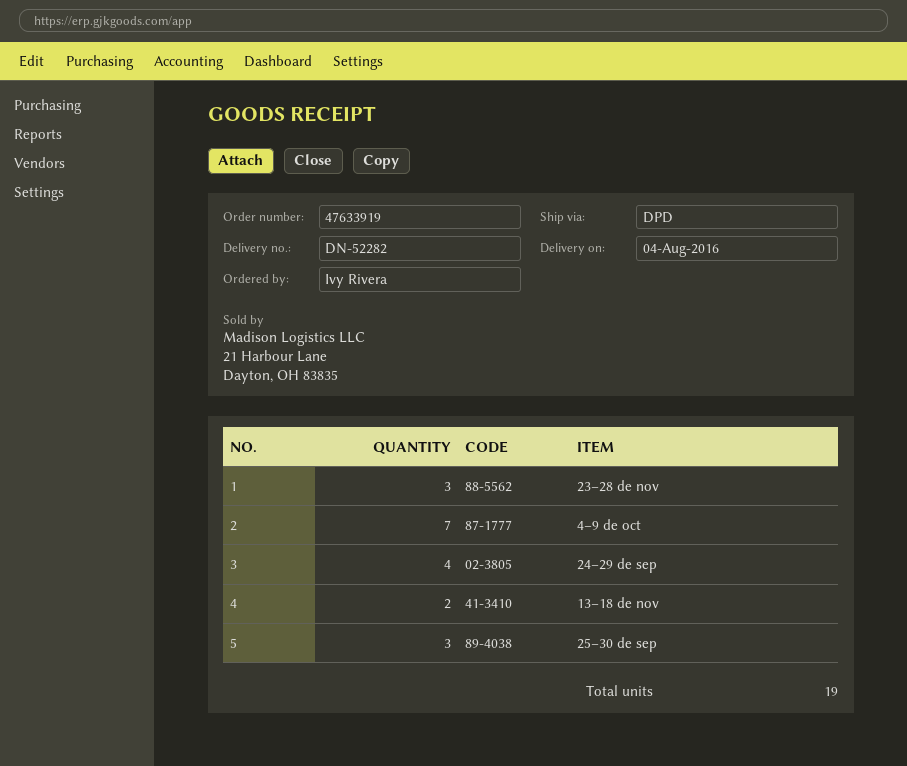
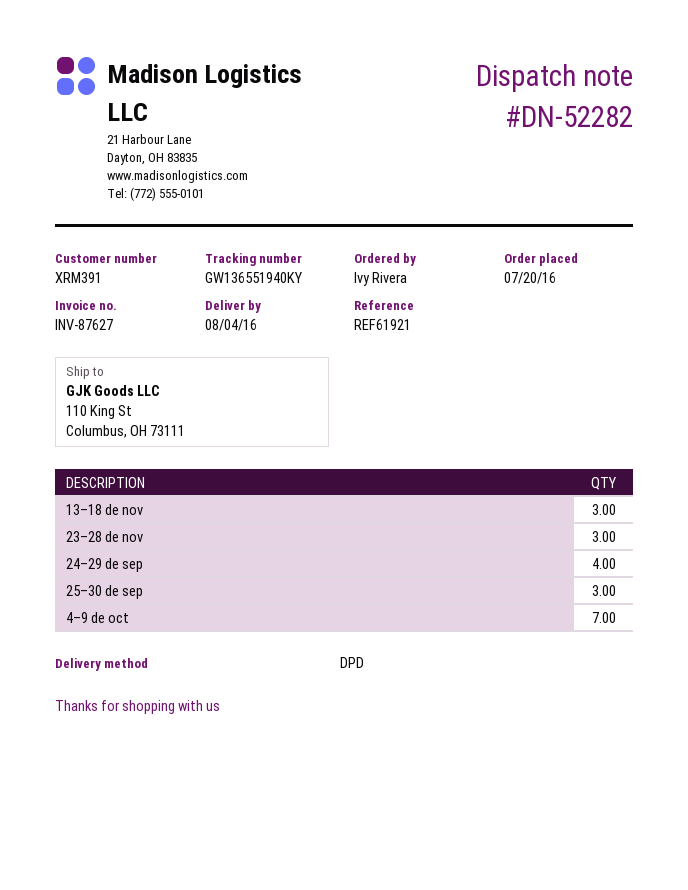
13–18 de nov: 2 -> 3

